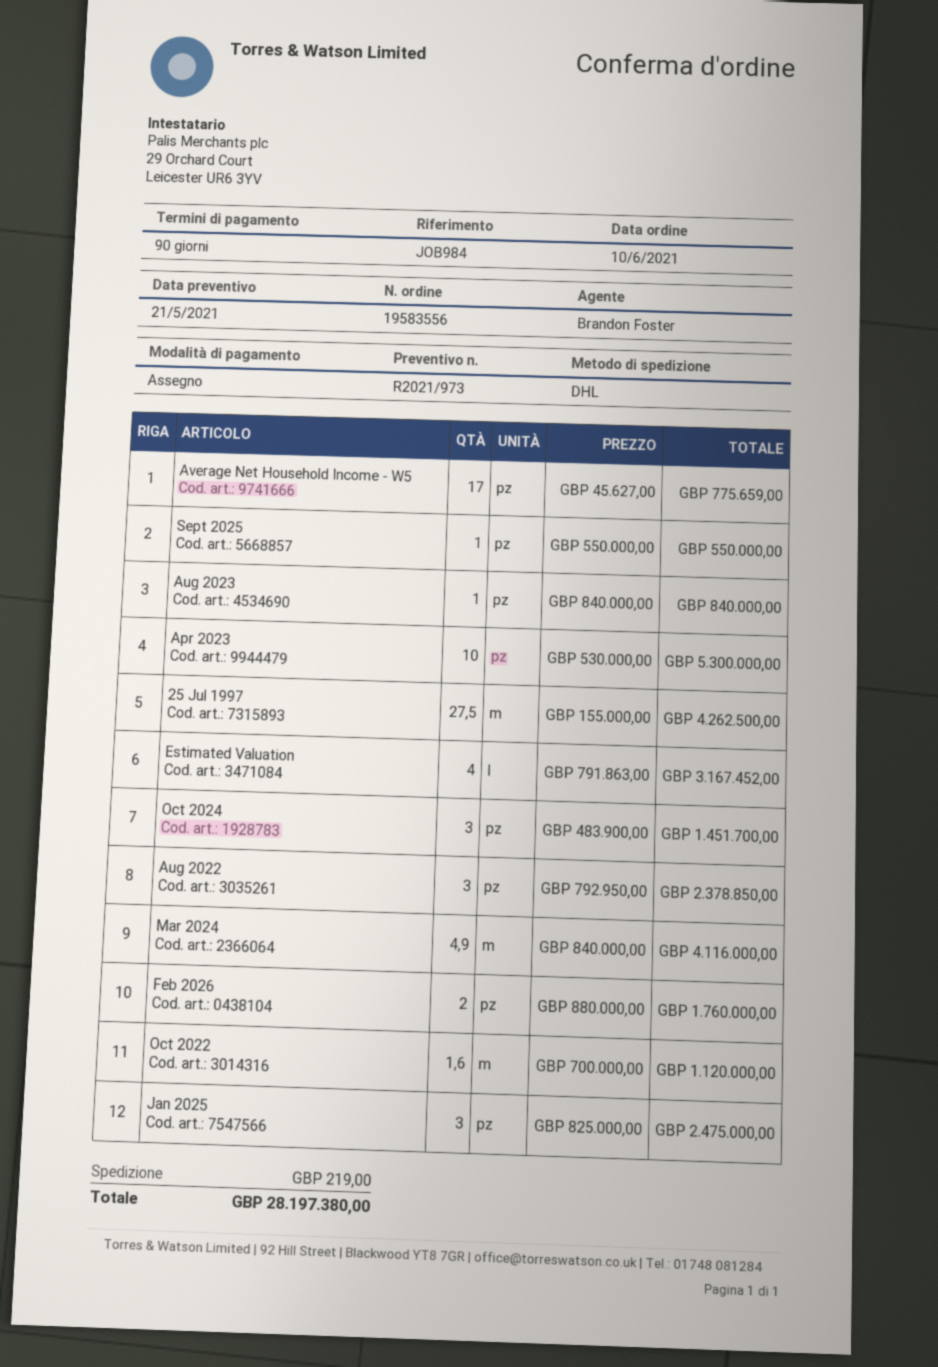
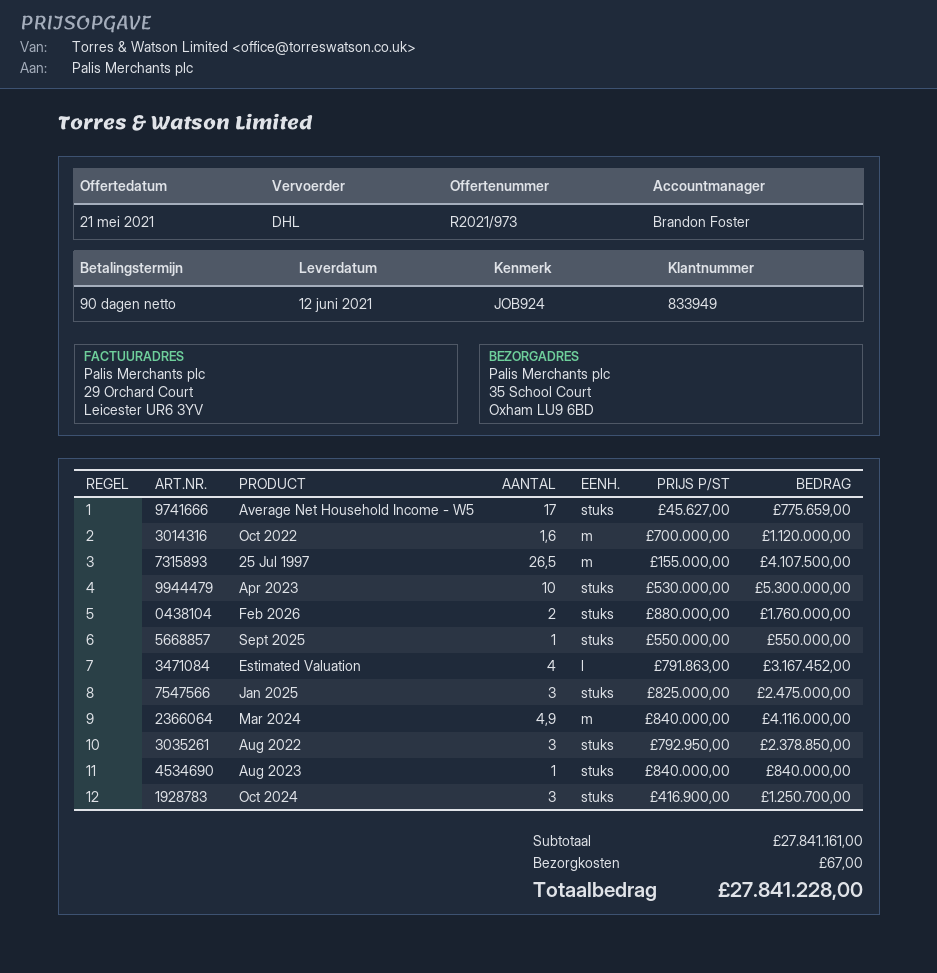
reference: JOB984 -> JOB924
25 Jul 1997: 27.5 x 155000.00 = 4262500.00 -> 26.5 x 155000.00 = 4107500.00
Oct 2024: 3 x 483900.00 = 1451700.00 -> 3 x 416900.00 = 1250700.00
shipping: 219.00 -> 67.00
total: 28197380.00 -> 27841228.00

